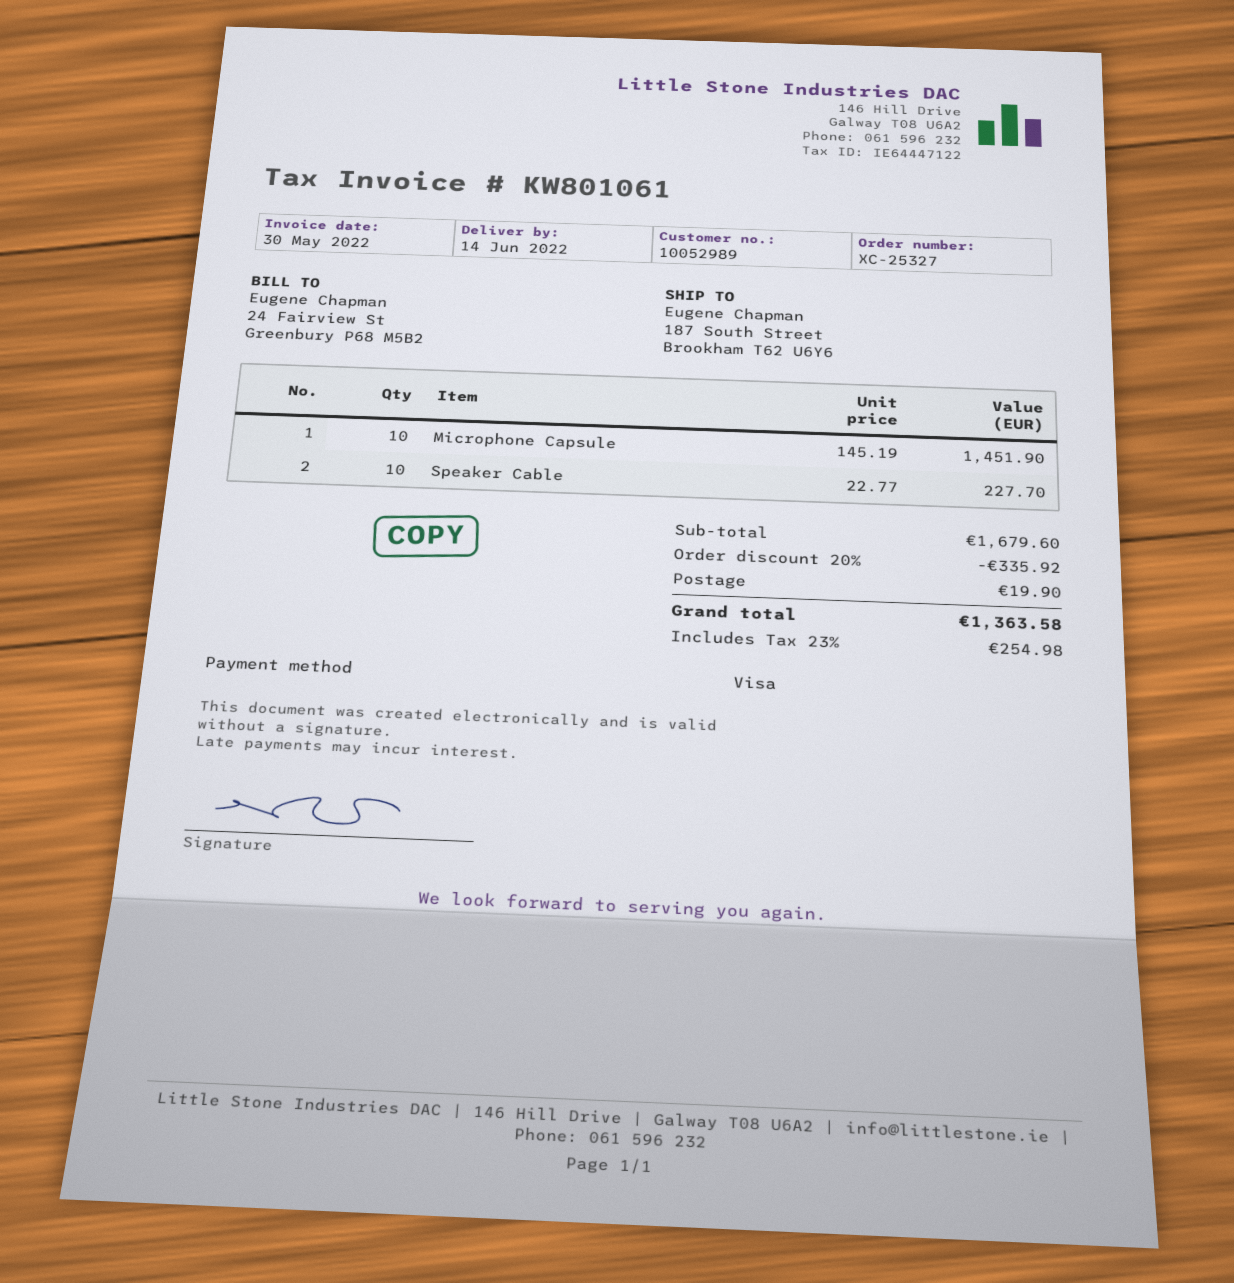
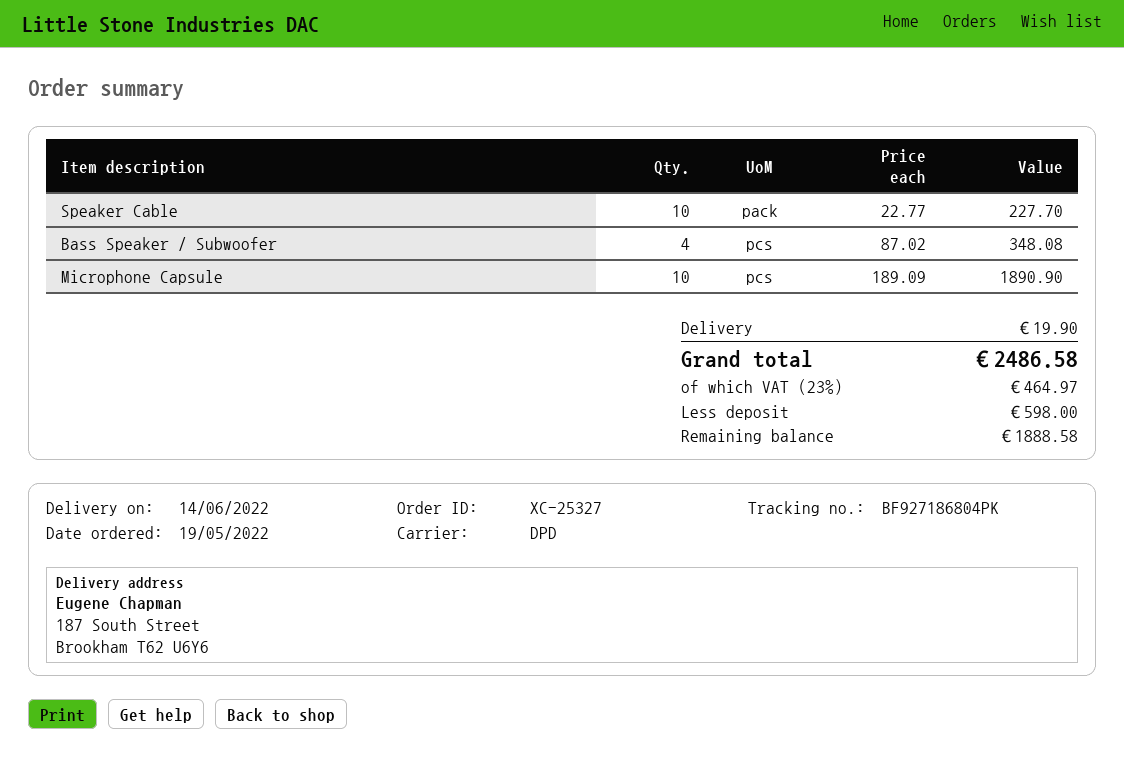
Microphone Capsule: 10 x 145.19 = 1451.90 -> 10 x 189.09 = 1890.90
Bass Speaker / Subwoofer: none -> 4 x 87.02 = 348.08
discount: 20% = 335.92 -> none
tax: 23% = 254.98 -> 23% = 464.97
total: 1363.58 -> 2486.58

